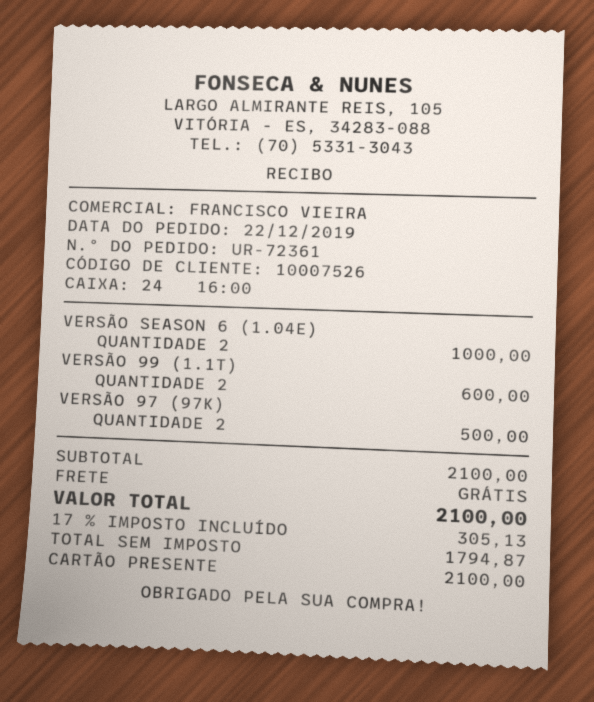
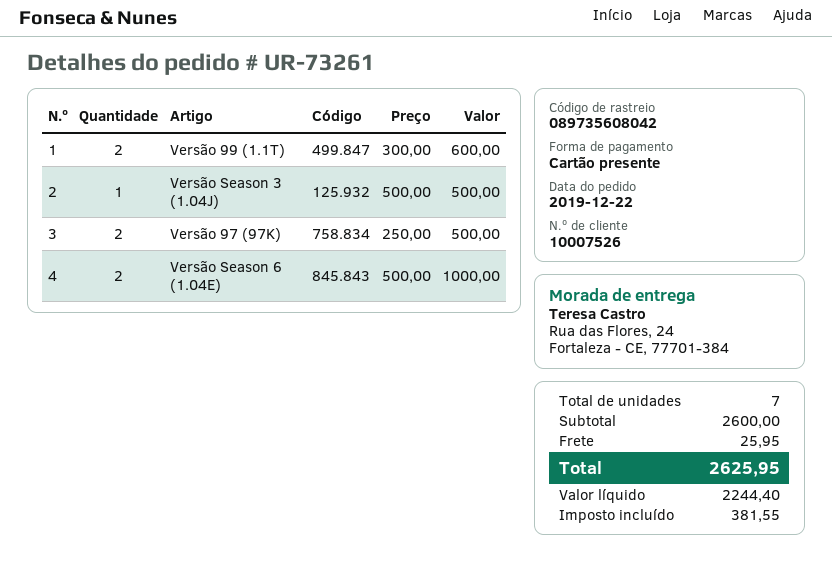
order number: UR-72361 -> UR-73261
Versão Season 3 (1.04J): none -> 1 for 500.00
subtotal: 2100.00 -> 2600.00
shipping: 0.00 -> 25.95
net: 1794.87 -> 2244.40
tax: 305.13 -> 381.55
total: 2100.00 -> 2625.95

